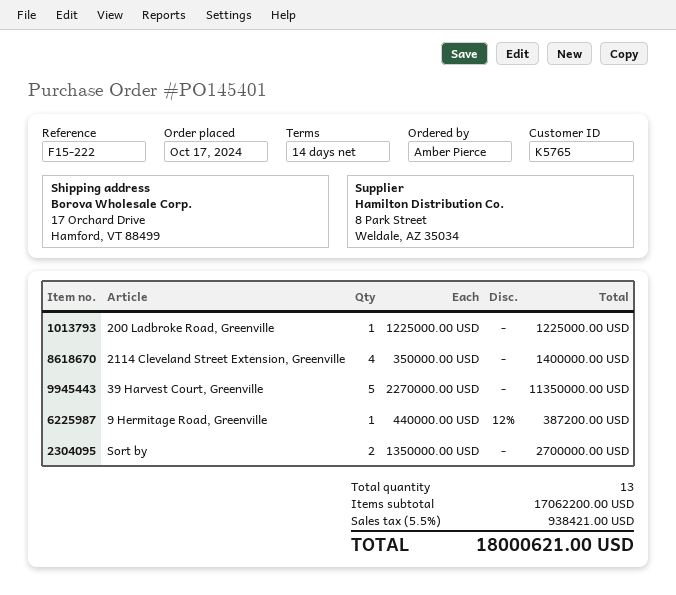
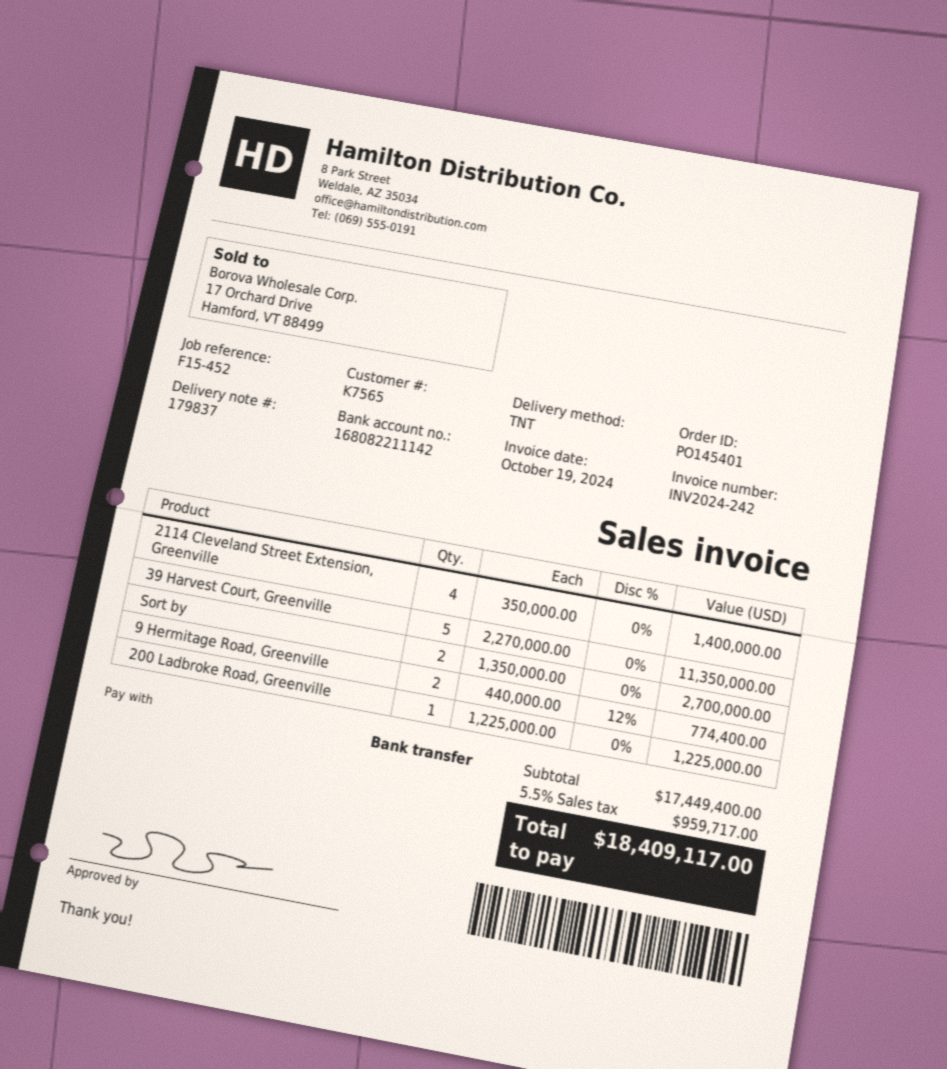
customer number: K5765 -> K7565
reference: F15-222 -> F15-452
9 Hermitage Road, Greenville: 1 x 440000.00 - 12% = 387200.00 -> 2 x 440000.00 - 12% = 774400.00
subtotal: 17062200.00 -> 17449400.00
tax: 5.5% = 938421.00 -> 5.5% = 959717.00
total: 18000621.00 -> 18409117.00

